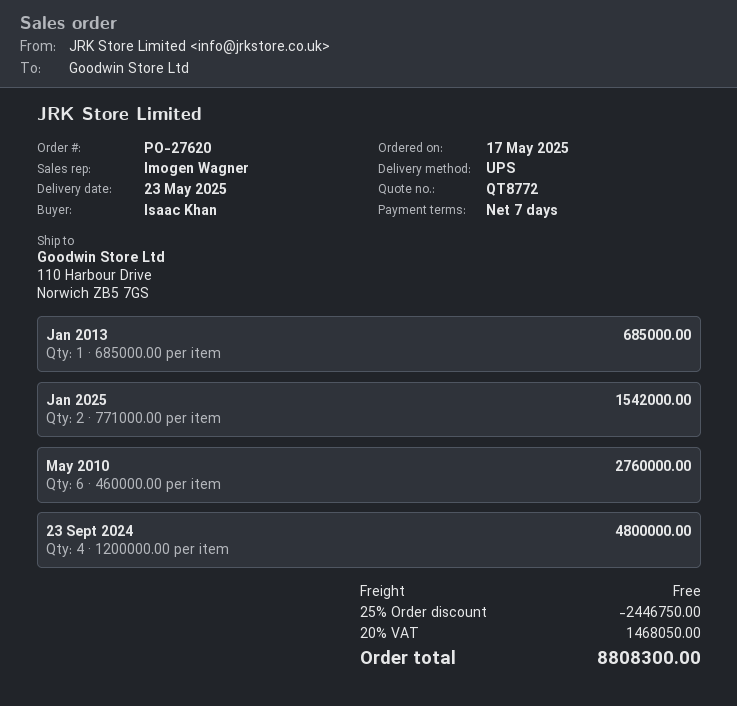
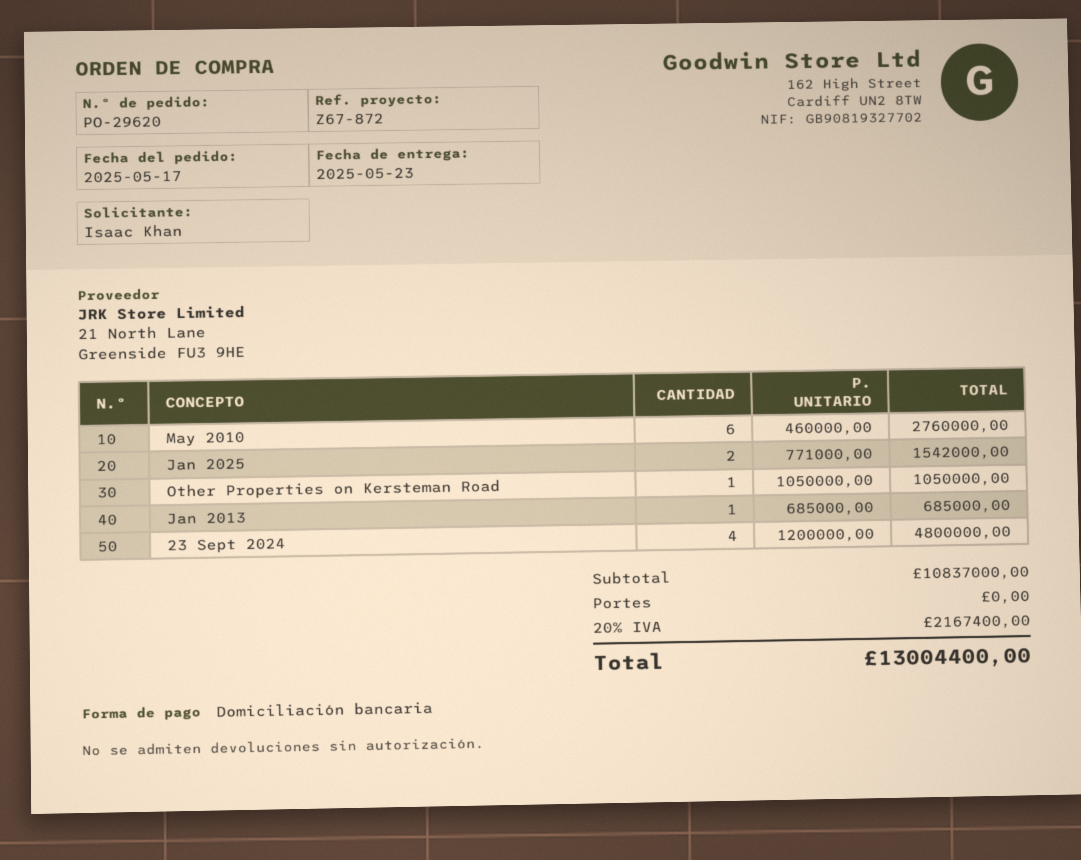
order number: PO-27620 -> PO-29620
Other Properties on Kersteman Road: none -> 1 x 1050000.00 = 1050000.00
discount: 25% = 2446750.00 -> none
tax: 20% = 1468050.00 -> 20% = 2167400.00
total: 8808300.00 -> 13004400.00

